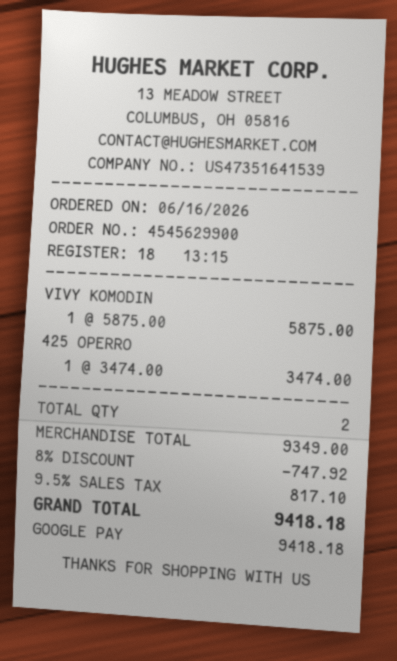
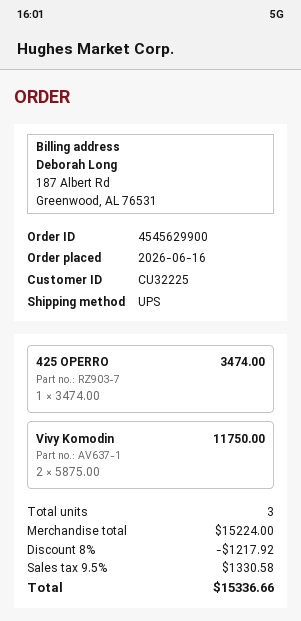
VIVY KOMODIN: 1 x 5875.00 = 5875.00 -> 2 x 5875.00 = 11750.00
total quantity: 2 -> 3
subtotal: 9349.00 -> 15224.00
discount: 8% = 747.92 -> 8% = 1217.92
tax: 9.5% = 817.10 -> 9.5% = 1330.58
total: 9418.18 -> 15336.66

